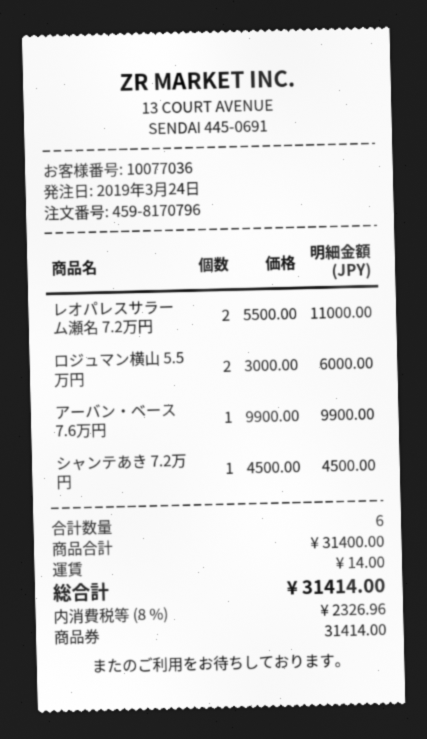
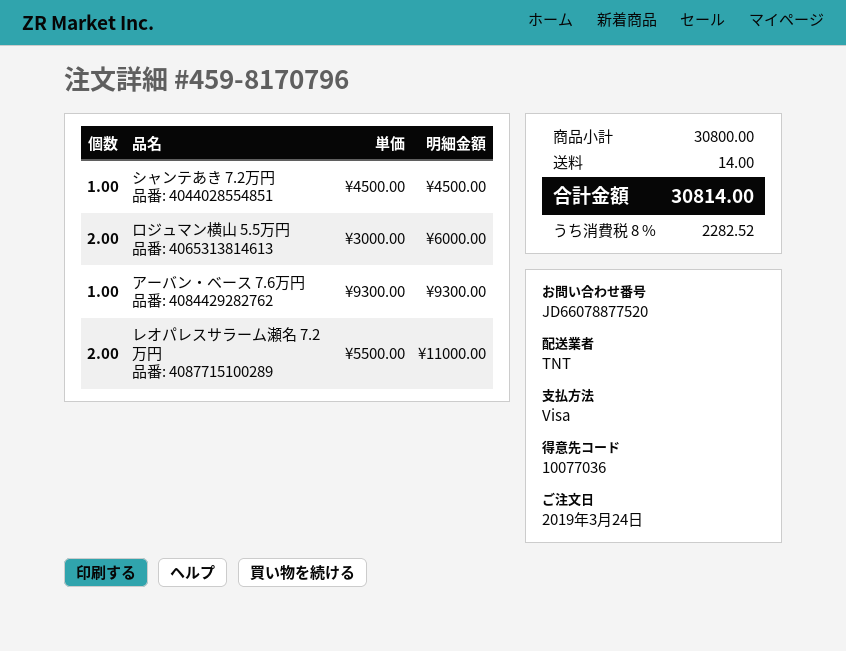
payment method: gift card -> Visa
アーバン・ベース 7.6万円: 1 x 9900.00 = 9900.00 -> 1 x 9300.00 = 9300.00
subtotal: 31400.00 -> 30800.00
tax: 8% = 2326.96 -> 8% = 2282.52
total: 31414.00 -> 30814.00

